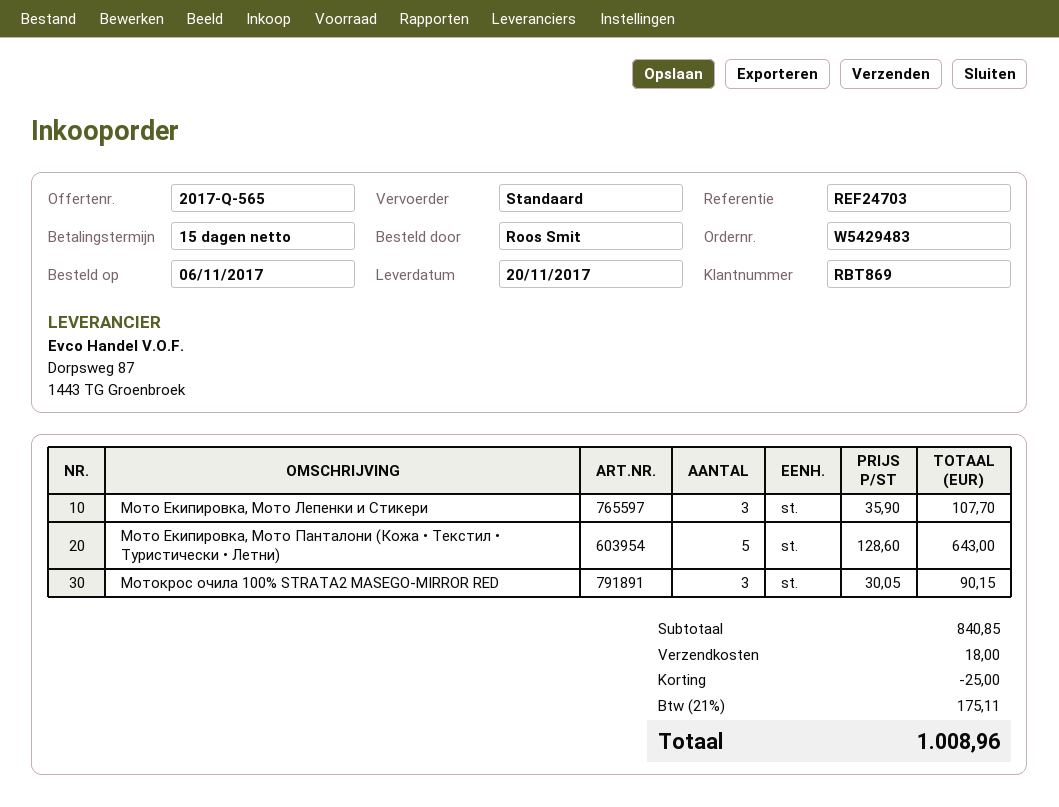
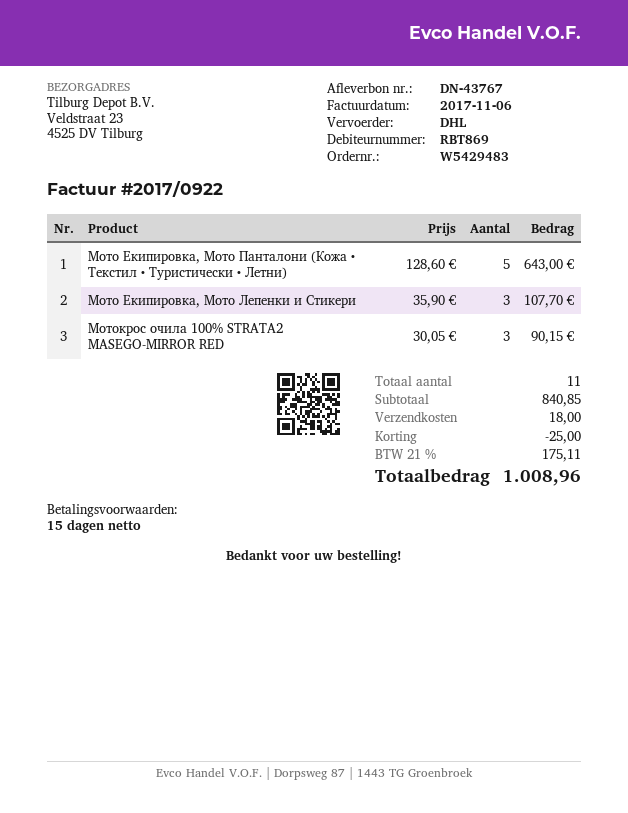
shipping method: standard -> DHL

